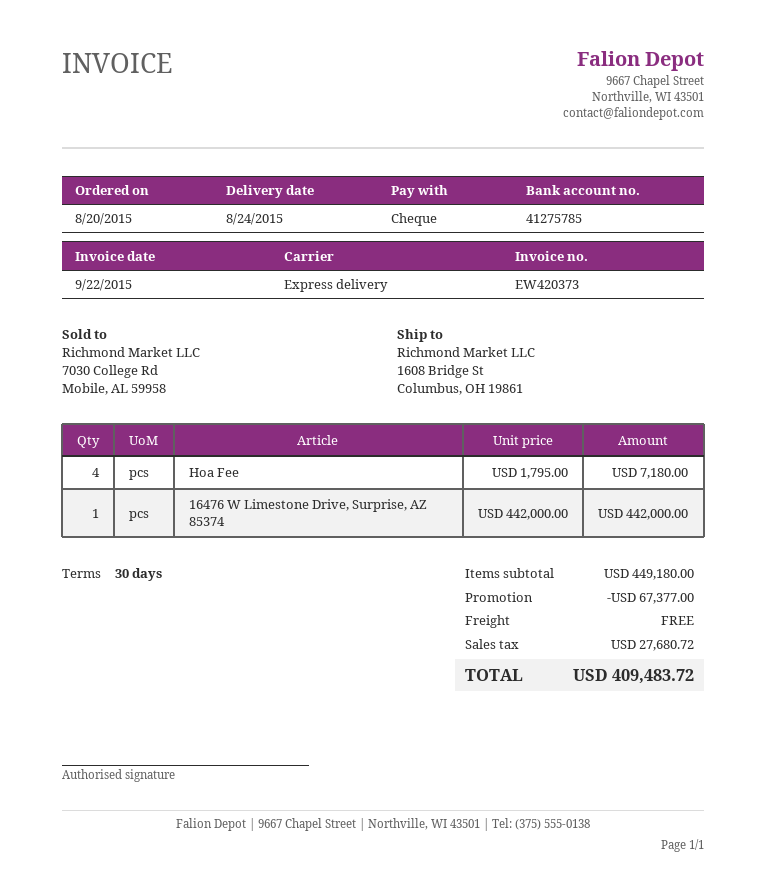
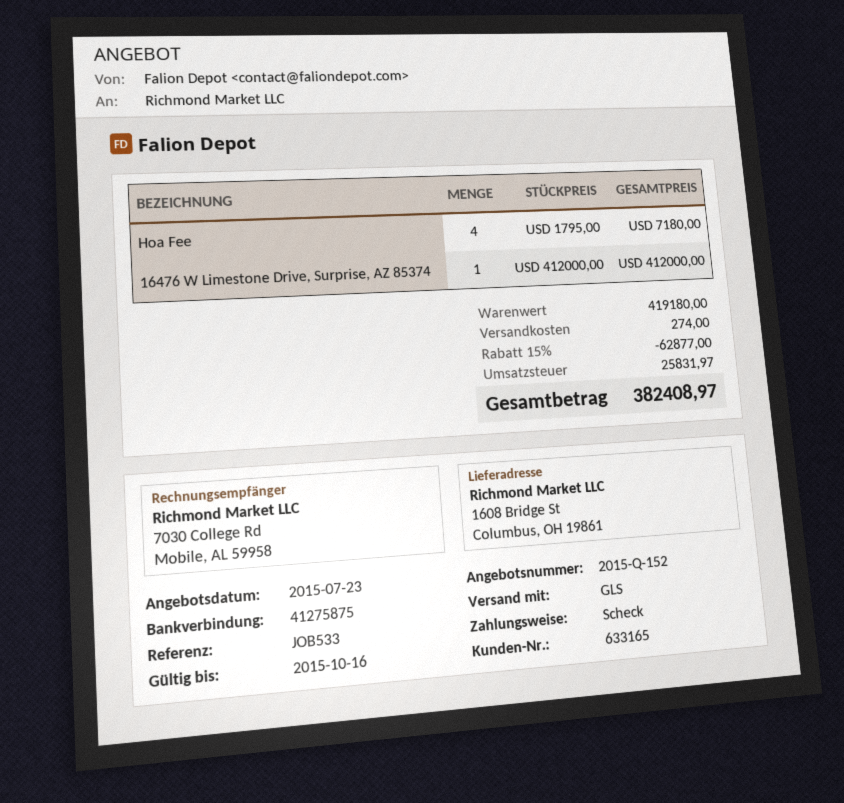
bank account: 41275785 -> 41275875
shipping method: express -> GLS
16476 W Limestone Drive, Surprise, AZ 85374: 1 x 442000.00 = 442000.00 -> 1 x 412000.00 = 412000.00
subtotal: 449180.00 -> 419180.00
discount: 67377.00 -> 62877.00
shipping: 0.00 -> 274.00
tax: 27680.72 -> 25831.97
total: 409483.72 -> 382408.97

